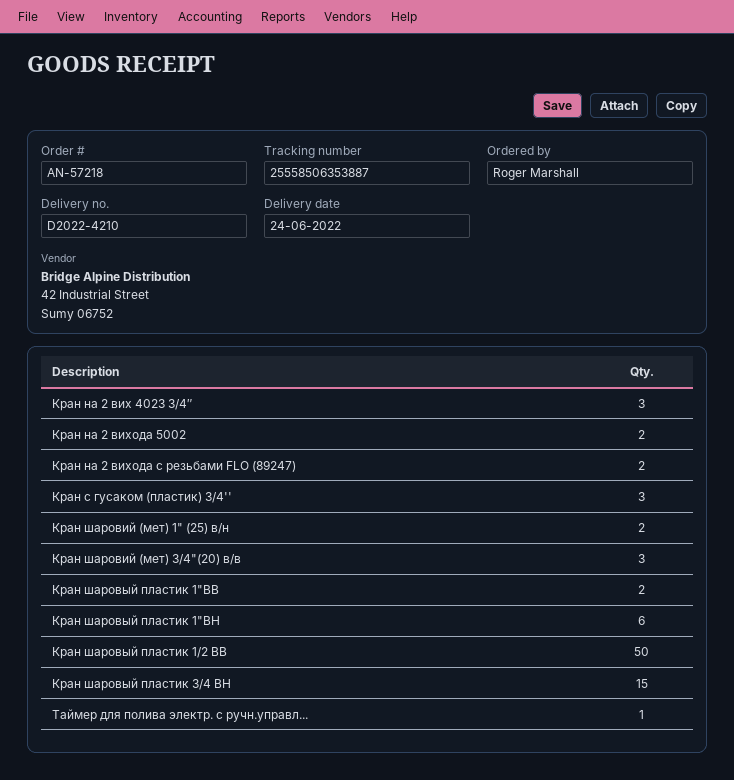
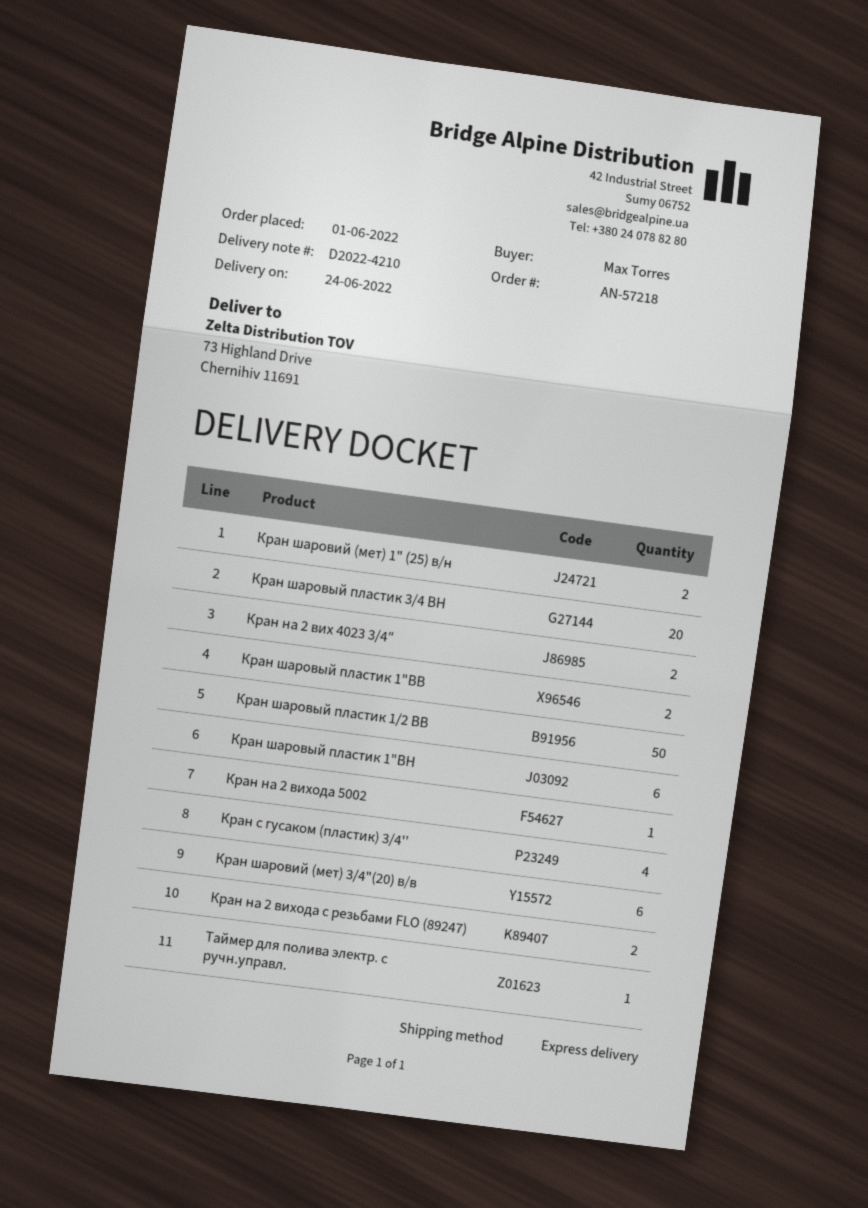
ordered by: Roger Marshall -> Max Torres
Кран на 2 вих 4023 3/4″: 3 -> 2
Кран на 2 вихода 5002: 2 -> 1
Кран с гусаком (пластик) 3/4'': 3 -> 4
Кран шаровий (мет) 3/4"(20) в/в: 3 -> 6
Кран шаровый пластик 3/4 ВН: 15 -> 20

